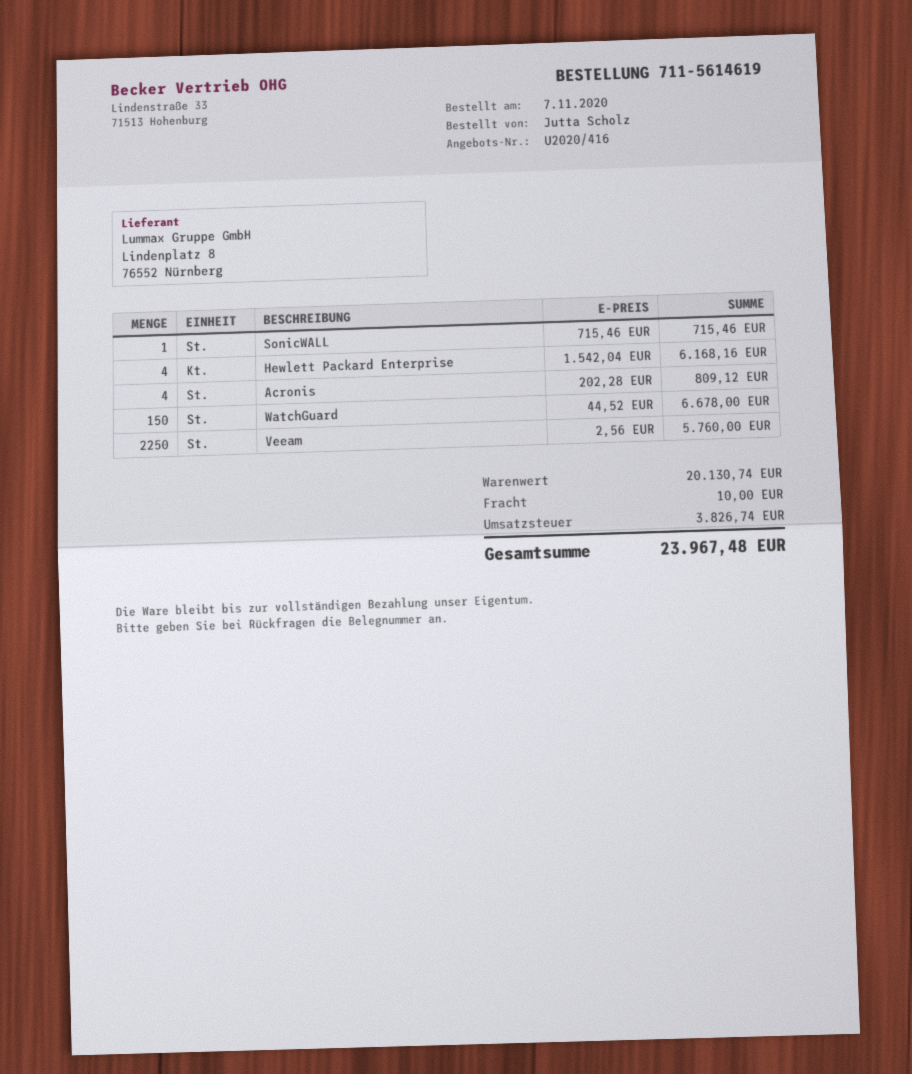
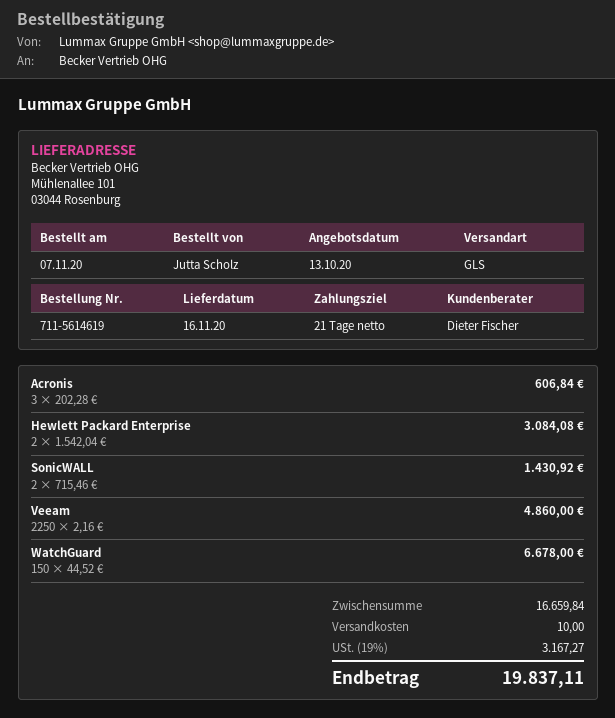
SonicWALL: 1 x 715.46 = 715.46 -> 2 x 715.46 = 1430.92
Hewlett Packard Enterprise: 4 x 1542.04 = 6168.16 -> 2 x 1542.04 = 3084.08
Acronis: 4 x 202.28 = 809.12 -> 3 x 202.28 = 606.84
Veeam: 2250 x 2.56 = 5760.00 -> 2250 x 2.16 = 4860.00
subtotal: 20130.74 -> 16659.84
tax: 3826.74 -> 3167.27
total: 23967.48 -> 19837.11

